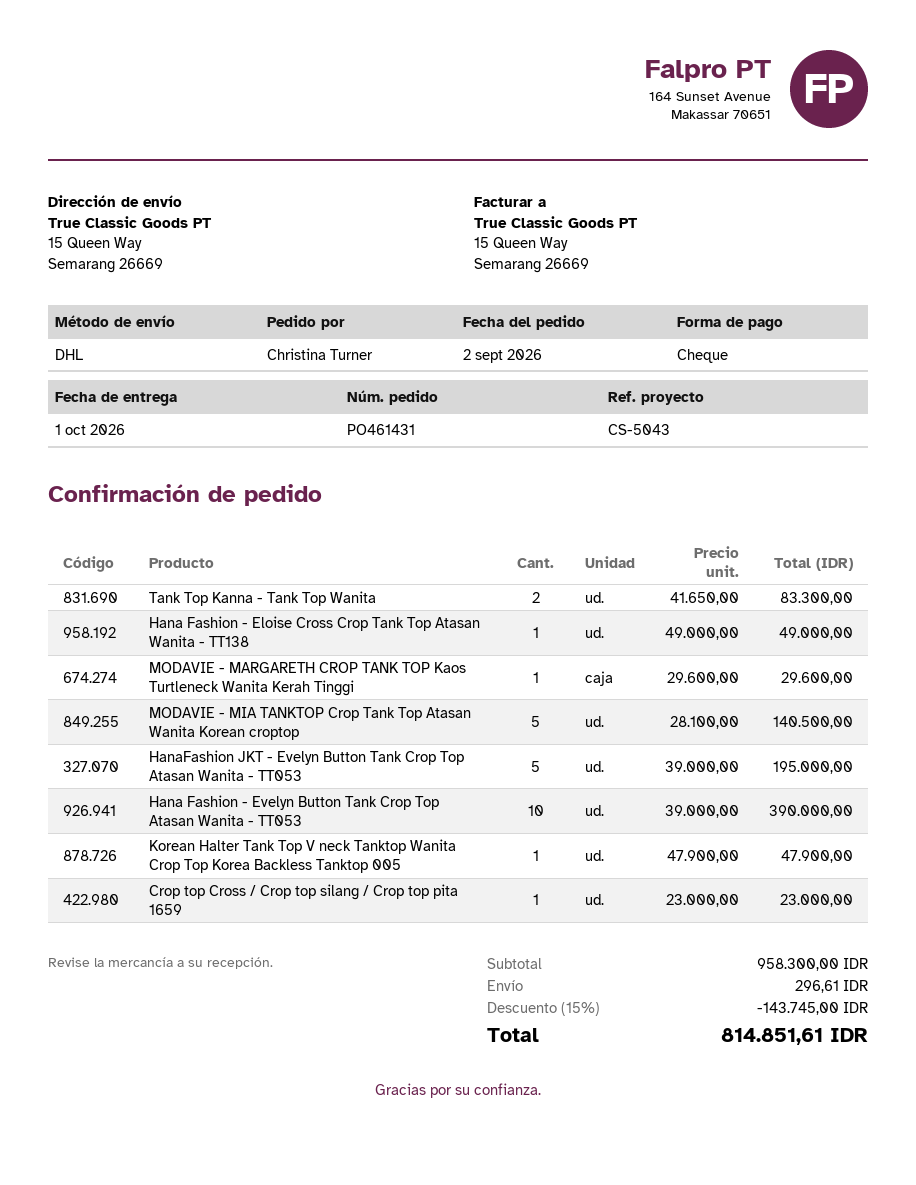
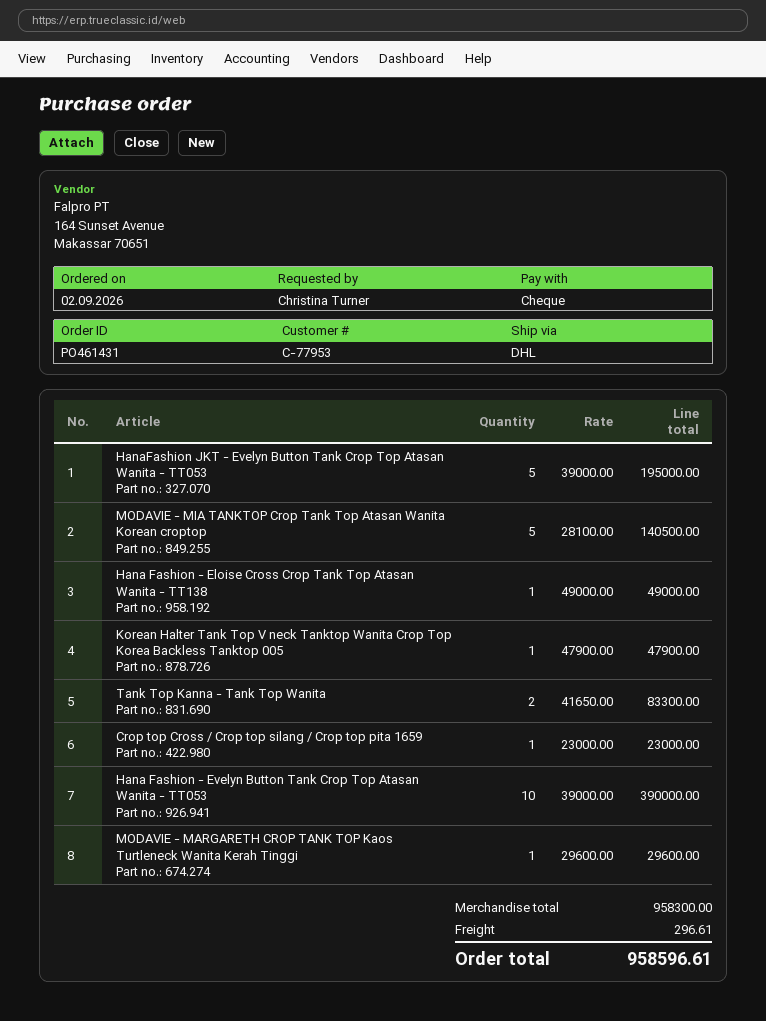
discount: 15% = 143745.00 -> none
total: 814851.61 -> 958596.61

